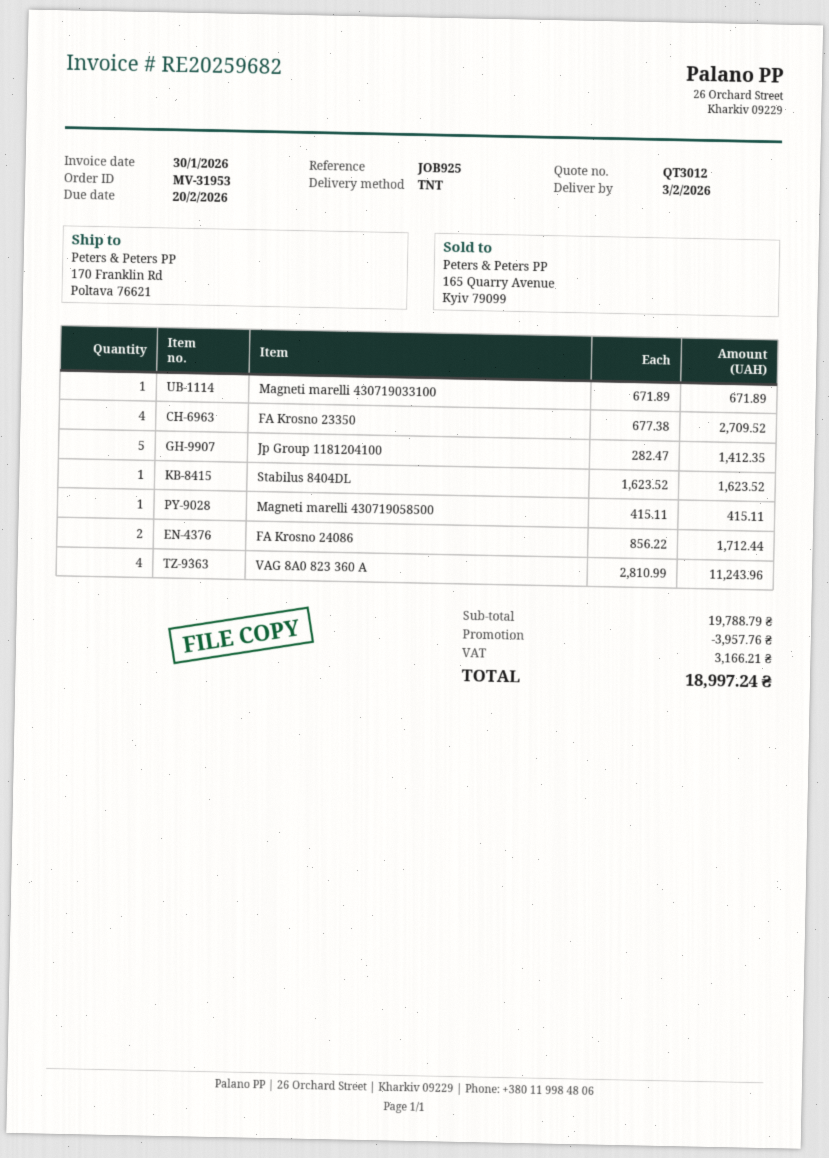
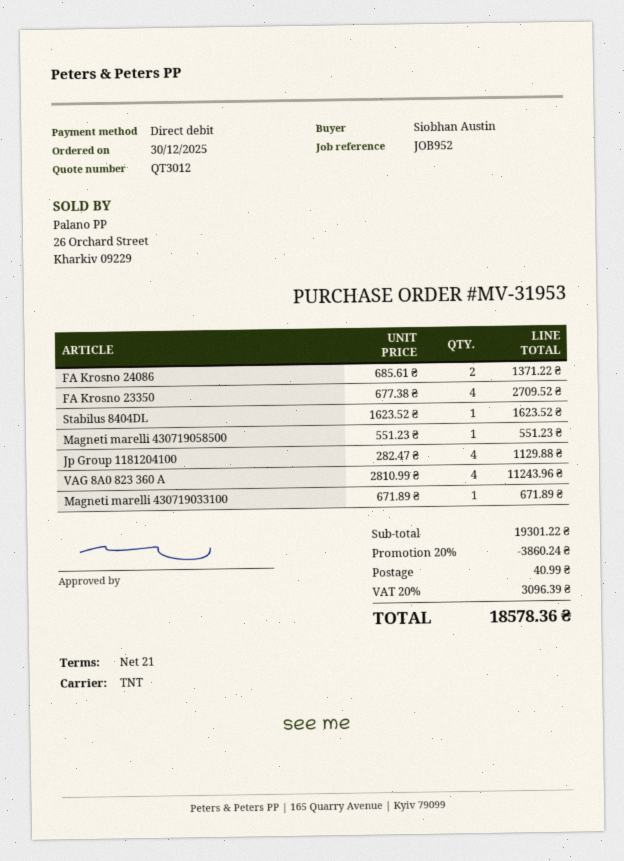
reference: JOB925 -> JOB952
Jp Group 1181204100: 5 x 282.47 = 1412.35 -> 4 x 282.47 = 1129.88
Magneti marelli 430719058500: 1 x 415.11 = 415.11 -> 1 x 551.23 = 551.23
FA Krosno 24086: 2 x 856.22 = 1712.44 -> 2 x 685.61 = 1371.22
subtotal: 19788.79 -> 19301.22
discount: 3957.76 -> 3860.24
shipping: none -> 40.99
tax: 3166.21 -> 3096.39
total: 18997.24 -> 18578.36

